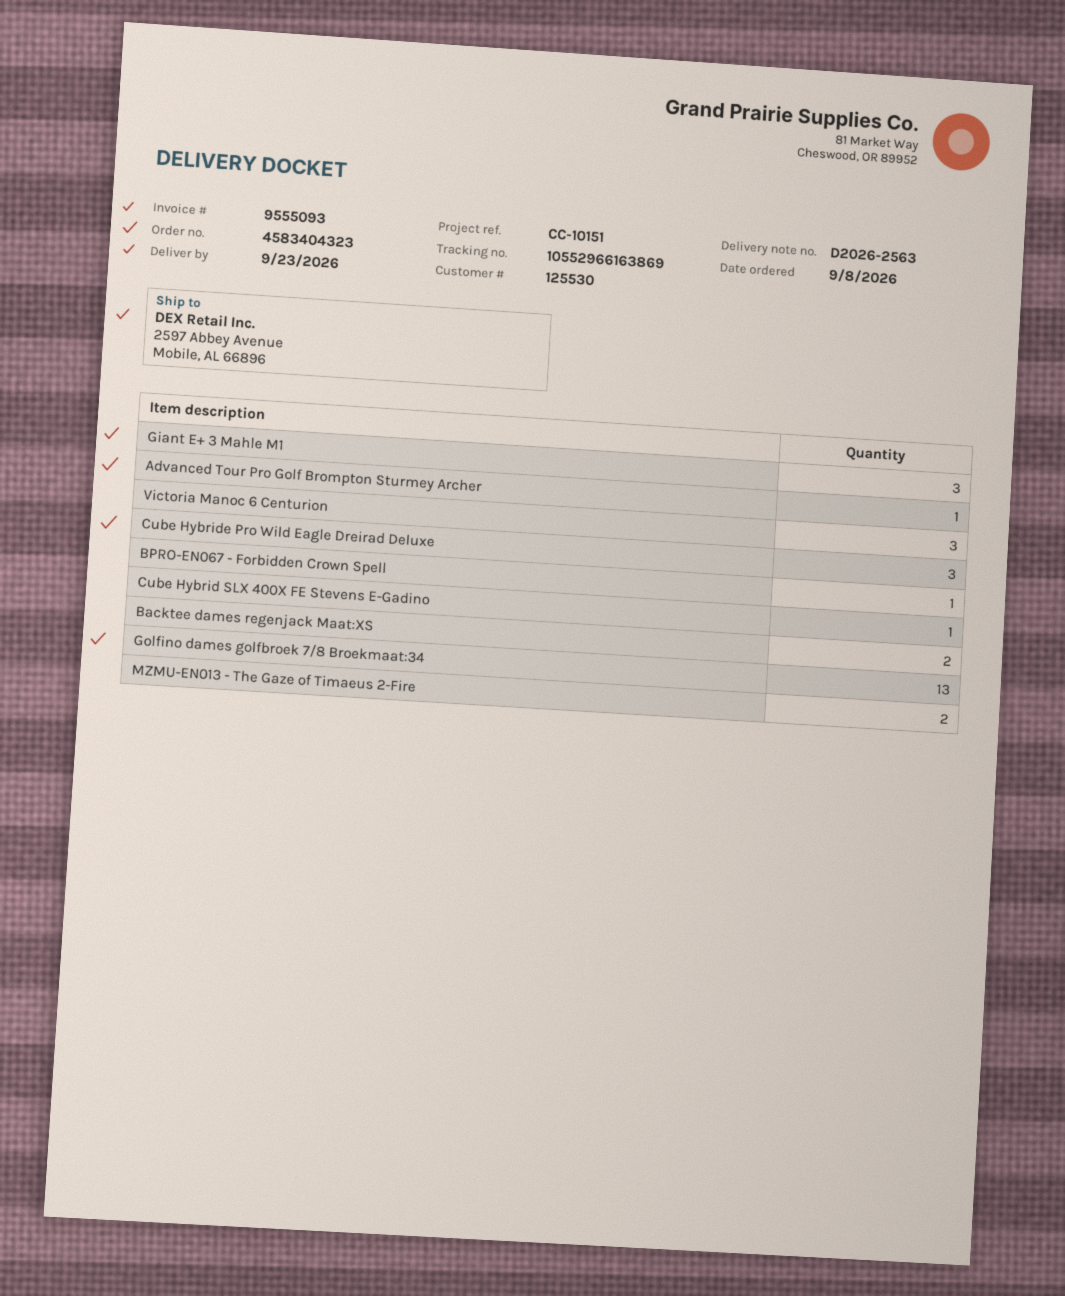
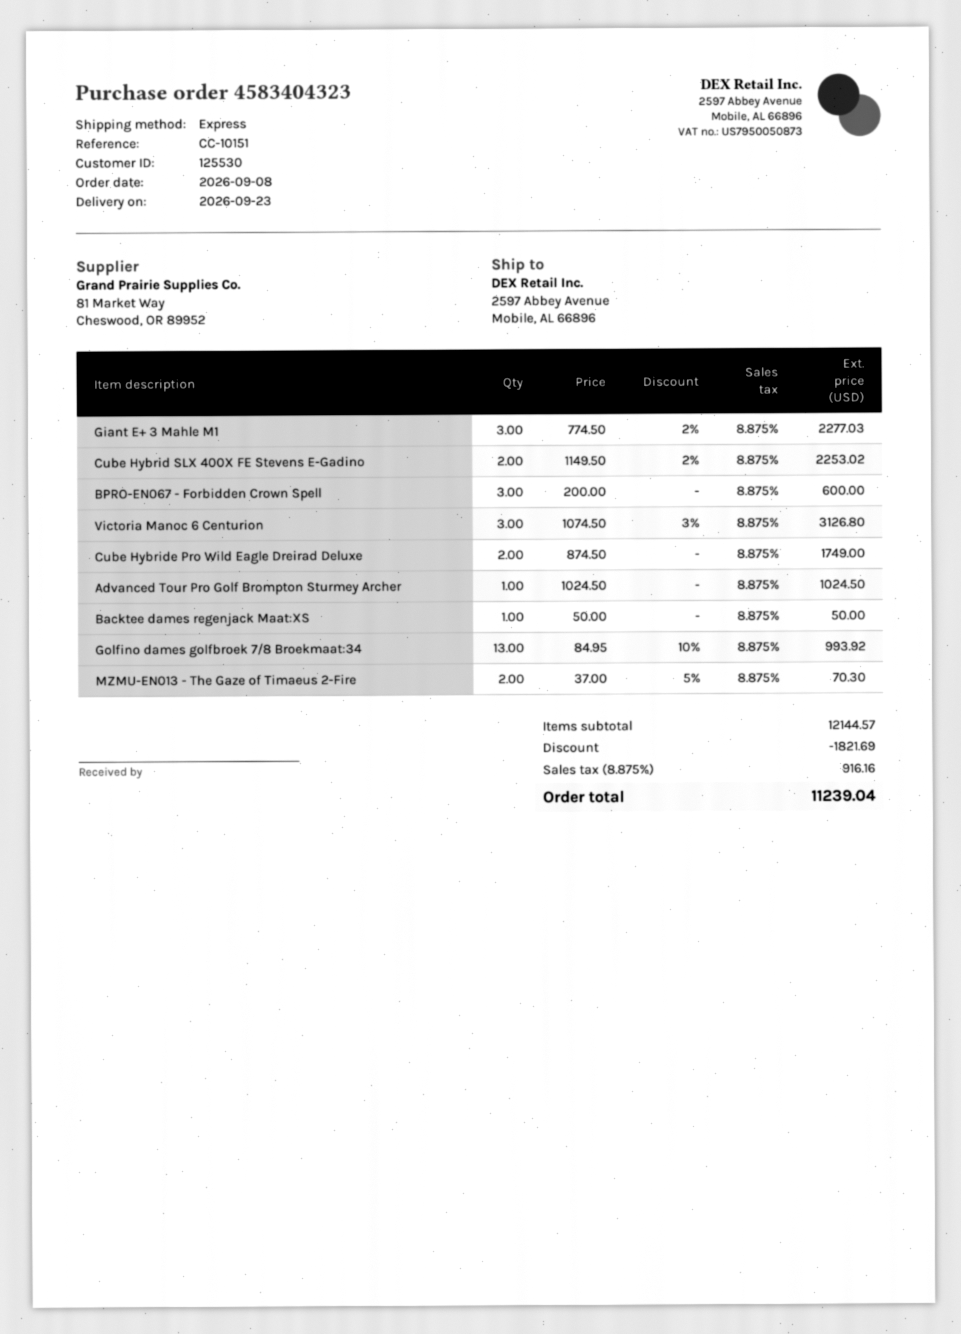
Cube Hybride Pro Wild Eagle Dreirad Deluxe: 3 -> 2
BPRO-EN067 - Forbidden Crown Spell: 1 -> 3
Cube Hybrid SLX 400X FE Stevens E-Gadino: 1 -> 2
Backtee dames regenjack Maat:XS: 2 -> 1

